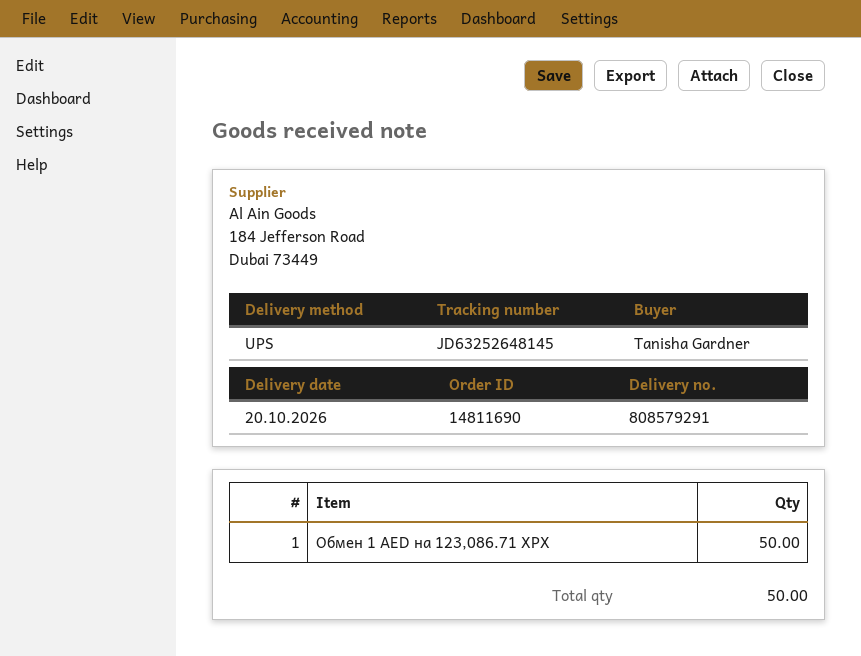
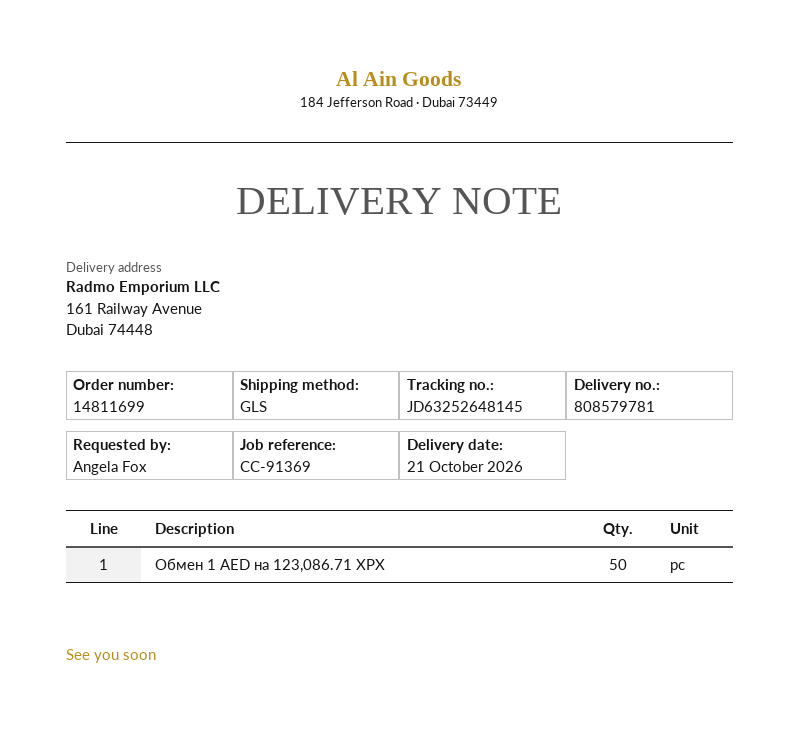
order number: 14811690 -> 14811699
delivery note number: 808579291 -> 808579781
delivery date: 2026-10-20 -> 2026-10-21
ordered by: Tanisha Gardner -> Angela Fox
shipping method: UPS -> GLS

